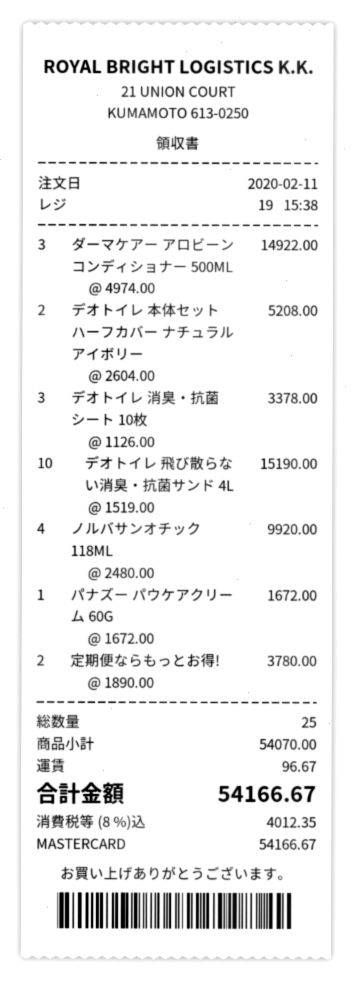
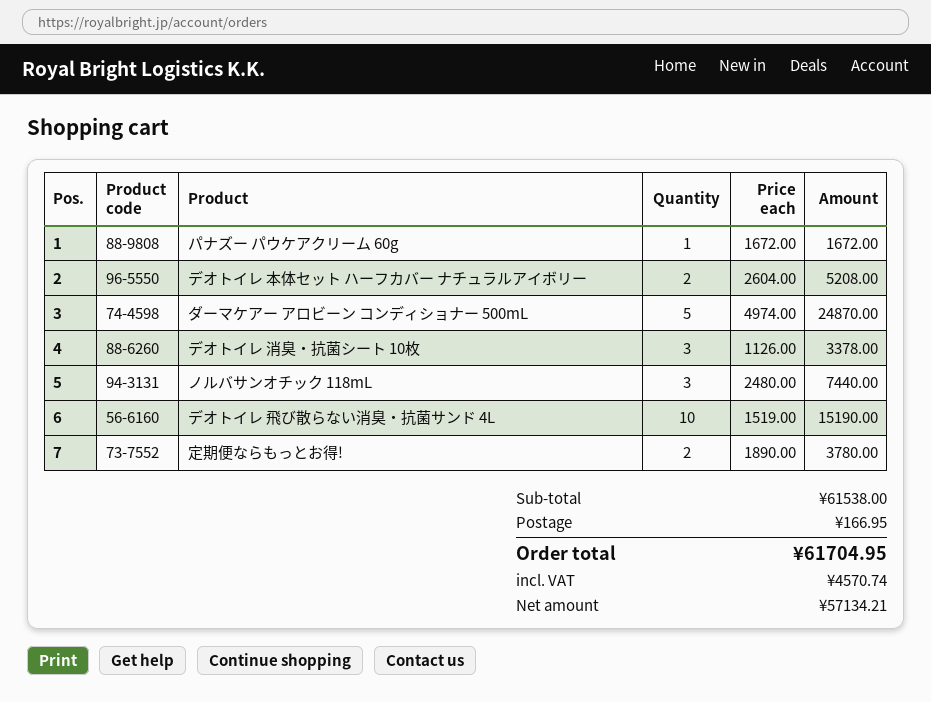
ダーマケアー アロビーン コンディショナー 500ML: 3 x 4974.00 = 14922.00 -> 5 x 4974.00 = 24870.00
ノルバサンオチック 118ML: 4 x 2480.00 = 9920.00 -> 3 x 2480.00 = 7440.00
subtotal: 54070.00 -> 61538.00
shipping: 96.67 -> 166.95
tax: 4012.35 -> 4570.74
total: 54166.67 -> 61704.95

